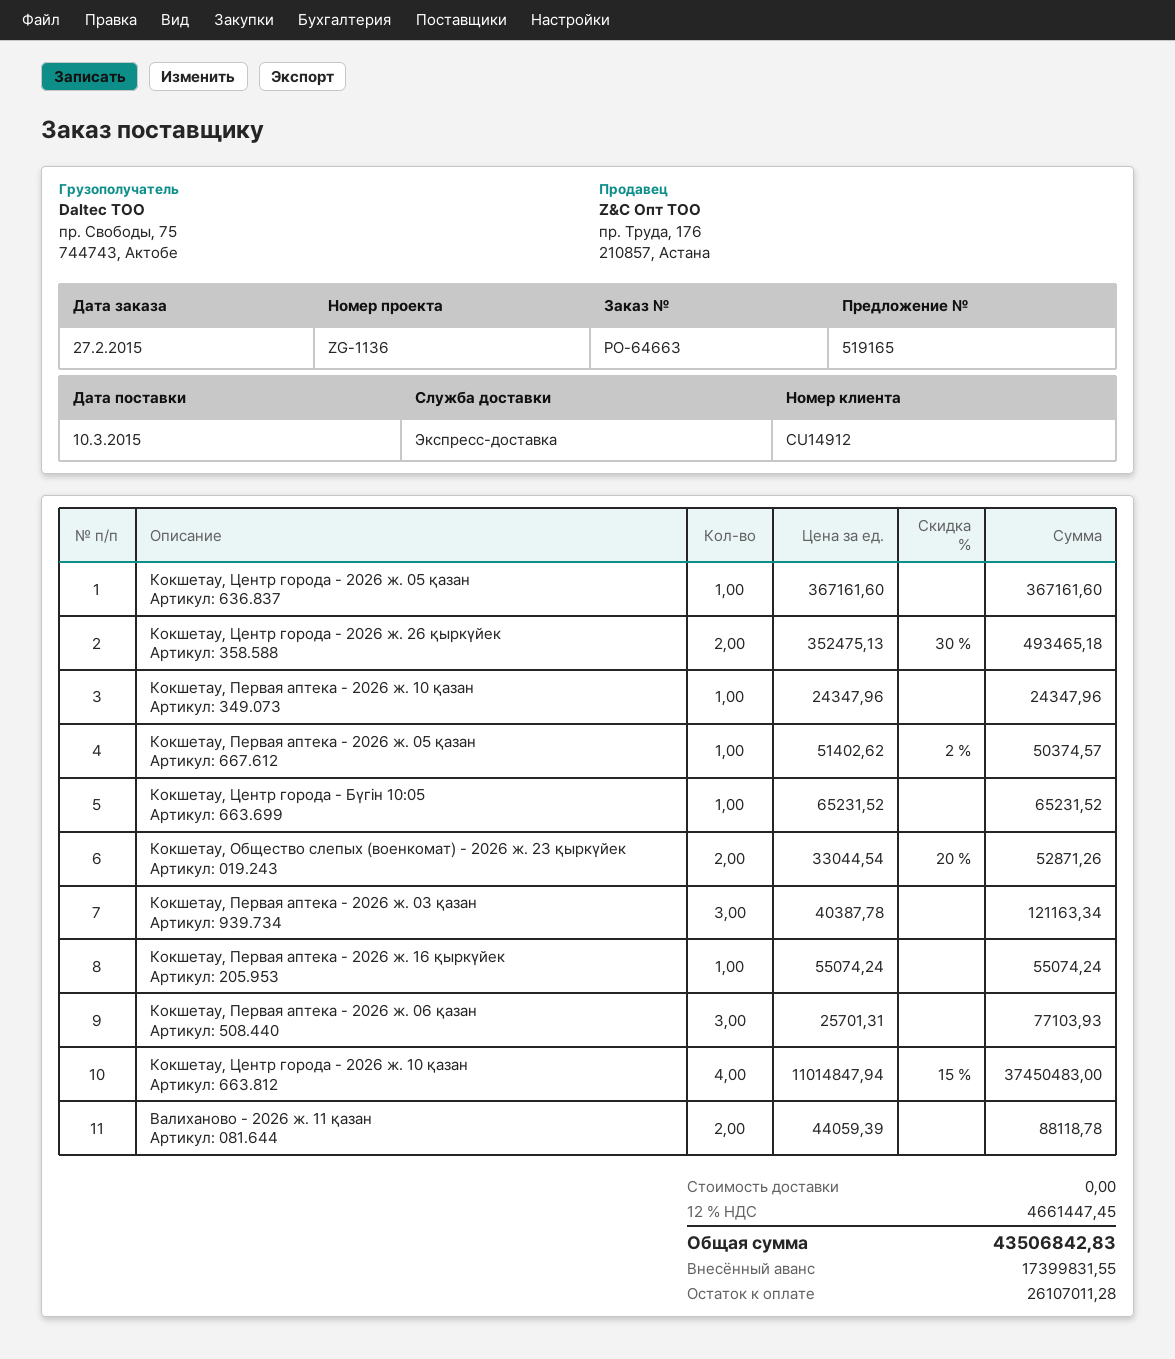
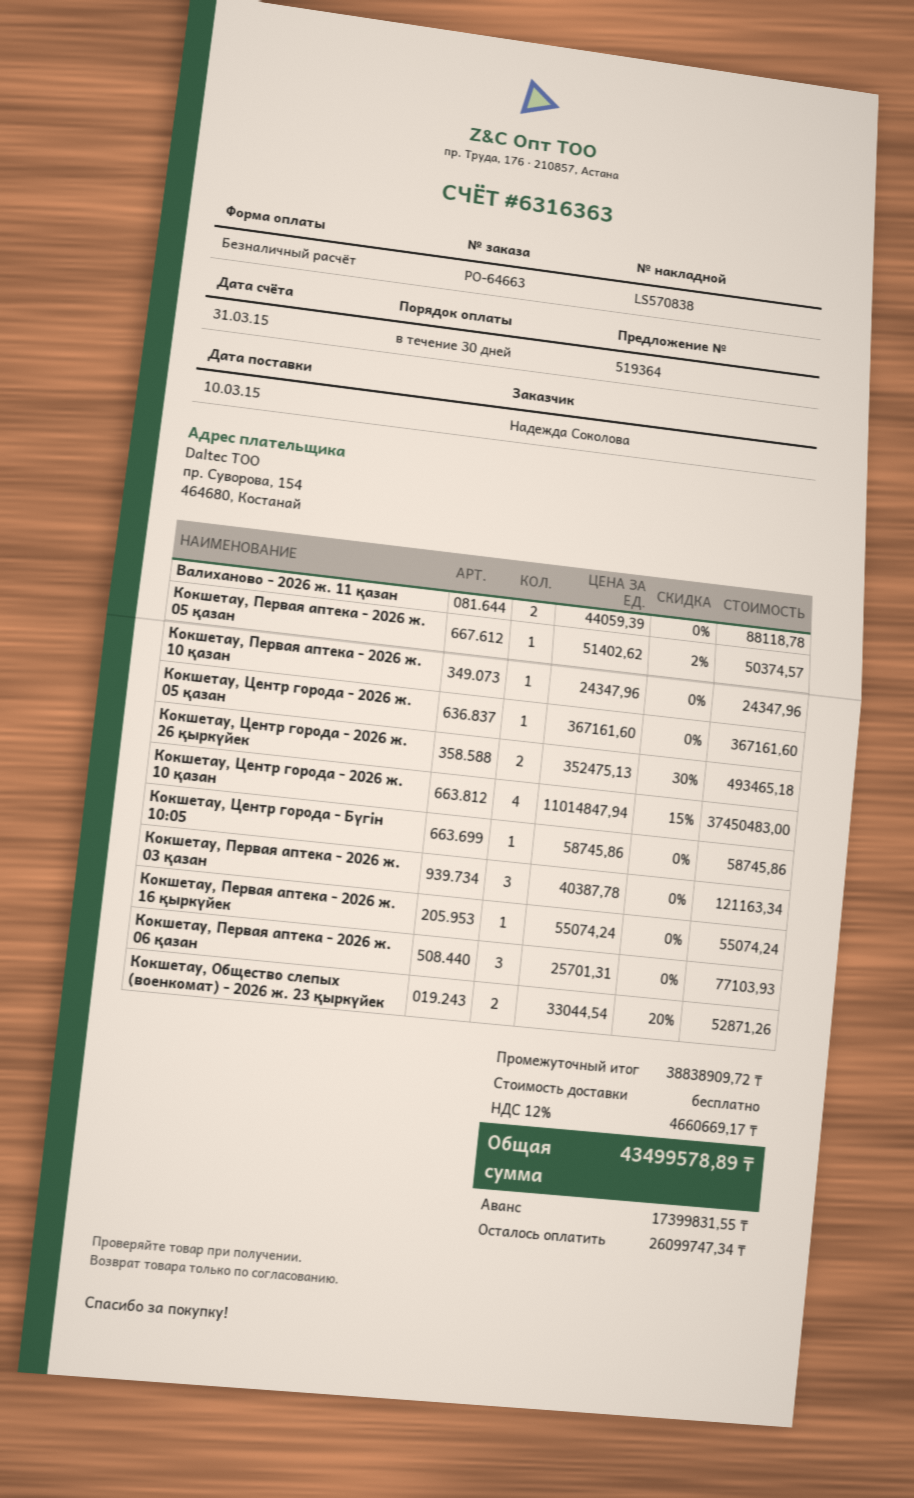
quote number: 519165 -> 519364
Кокшетау, Центр города - Бүгін 10:05: 1 x 65231.52 = 65231.52 -> 1 x 58745.86 = 58745.86
tax: 12% = 4661447.45 -> 12% = 4660669.17
total: 43506842.83 -> 43499578.89
balance: 26107011.28 -> 26099747.34

